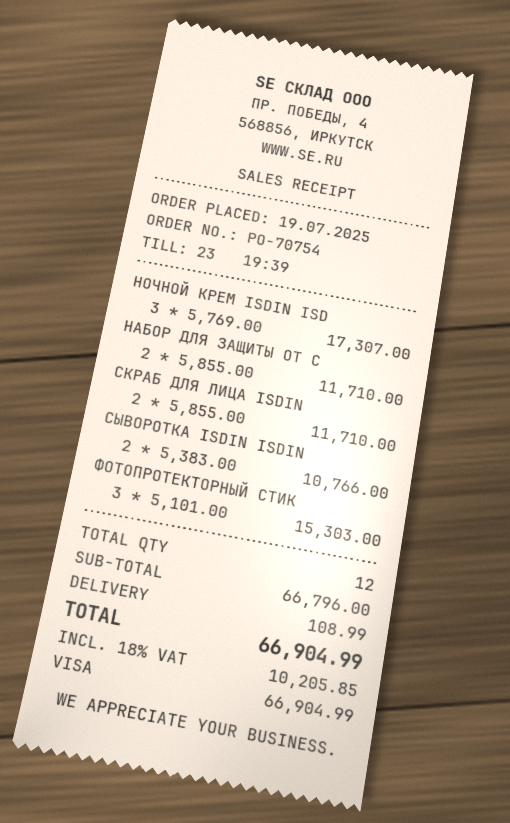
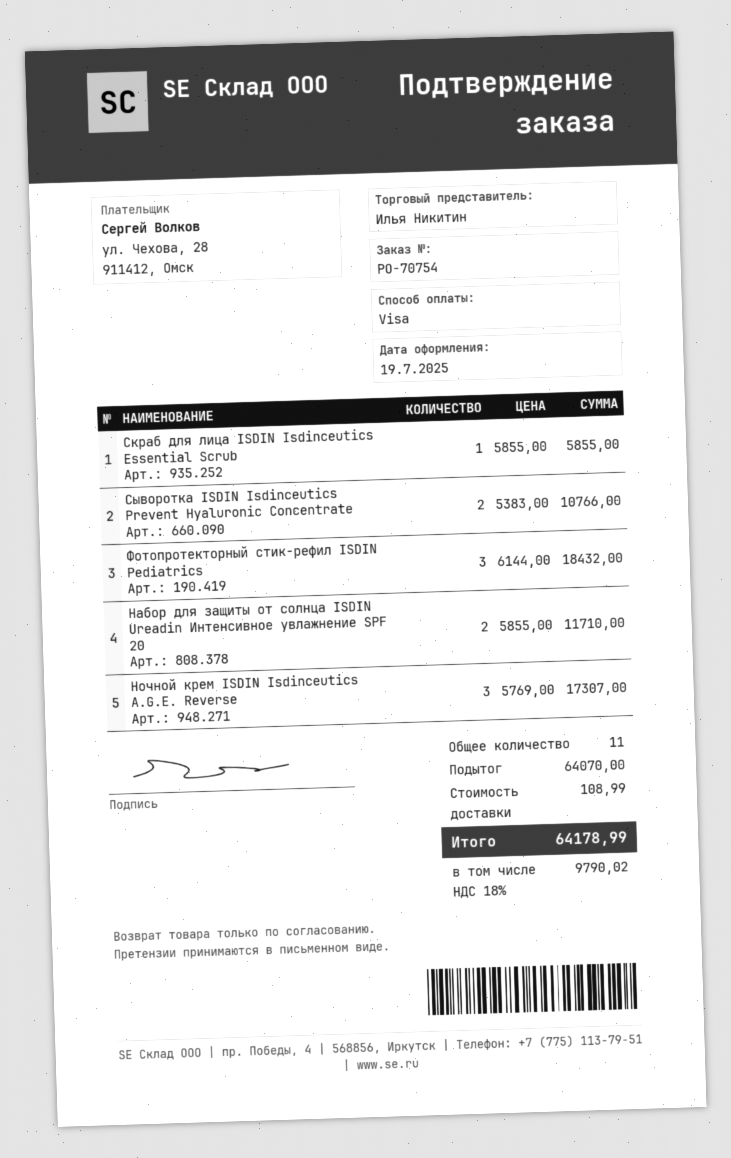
СКРАБ ДЛЯ ЛИЦА ISDIN: 2 x 5855.00 = 11710.00 -> 1 x 5855.00 = 5855.00
ФОТОПРОТЕКТОРНЫЙ СТИК: 3 x 5101.00 = 15303.00 -> 3 x 6144.00 = 18432.00
total quantity: 12 -> 11
subtotal: 66796.00 -> 64070.00
tax: 18% = 10205.85 -> 18% = 9790.02
total: 66904.99 -> 64178.99

